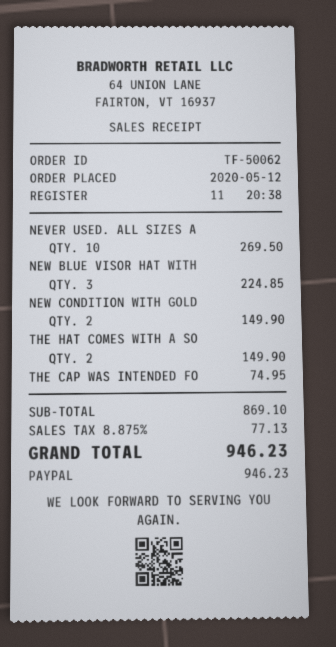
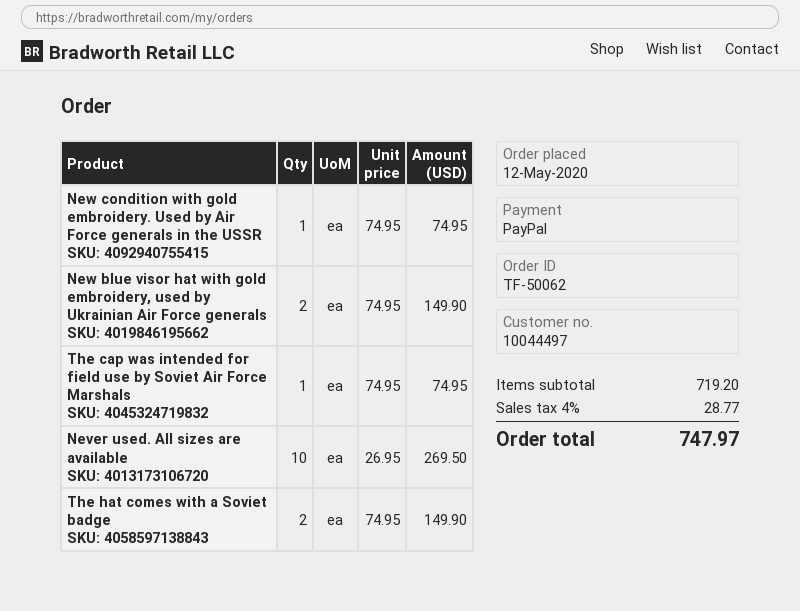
NEW BLUE VISOR HAT WITH: 3 for 224.85 -> 2 for 149.90
NEW CONDITION WITH GOLD: 2 for 149.90 -> 1 for 74.95
subtotal: 869.10 -> 719.20
tax: 8.875% = 77.13 -> 4% = 28.77
total: 946.23 -> 747.97

